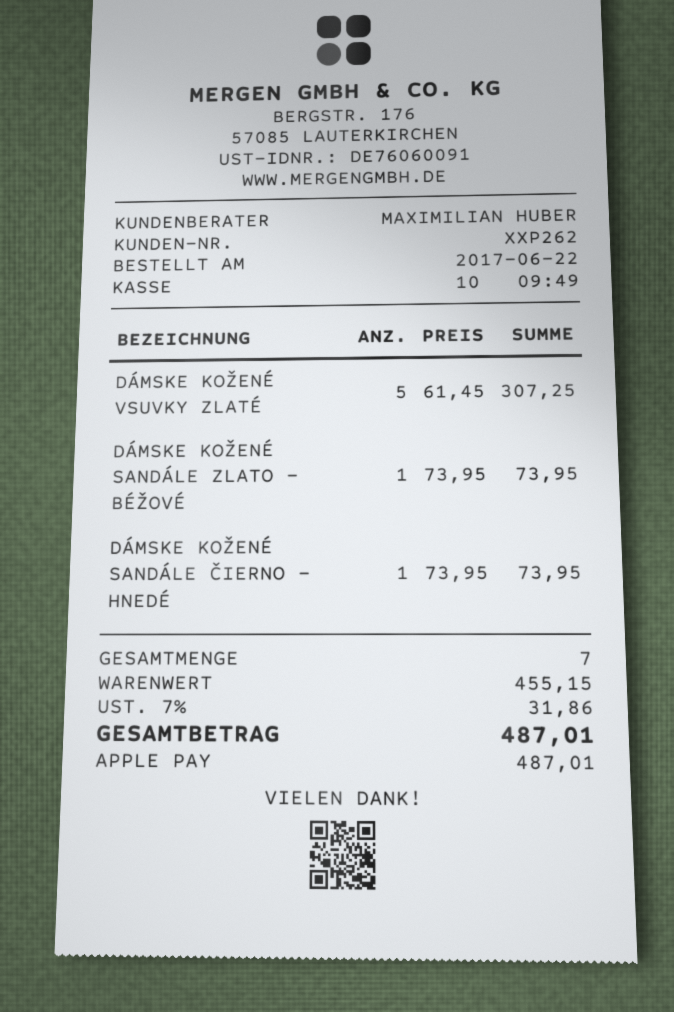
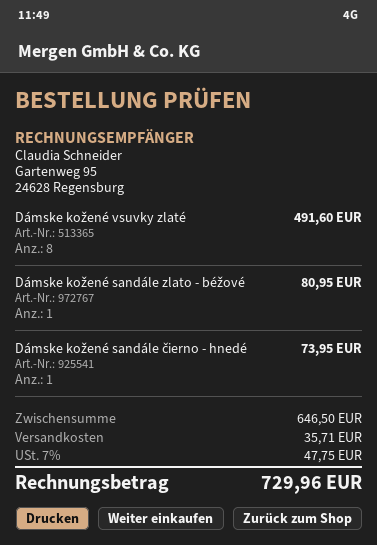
DÁMSKE KOŽENÉ VSUVKY ZLATÉ: 5 for 307.25 -> 8 for 491.60
DÁMSKE KOŽENÉ SANDÁLE ZLATO - BÉŽOVÉ: 1 for 73.95 -> 1 for 80.95
subtotal: 455.15 -> 646.50
shipping: none -> 35.71
tax: 7% = 31.86 -> 7% = 47.75
total: 487.01 -> 729.96

